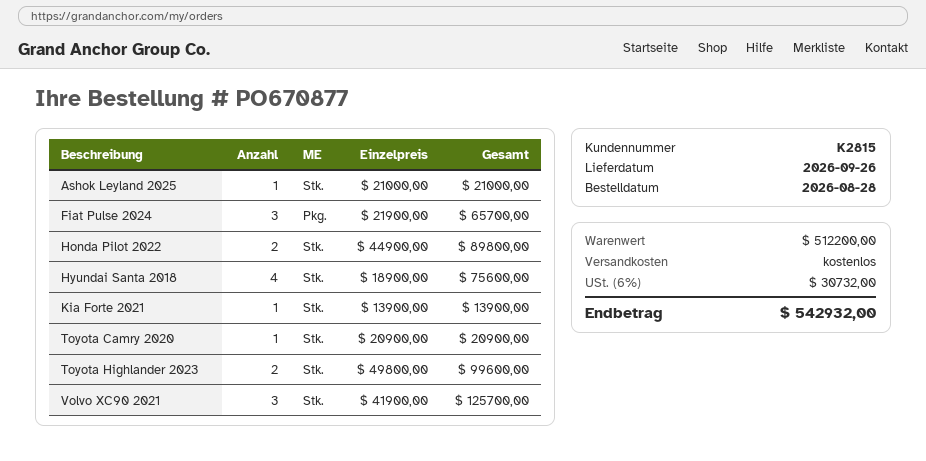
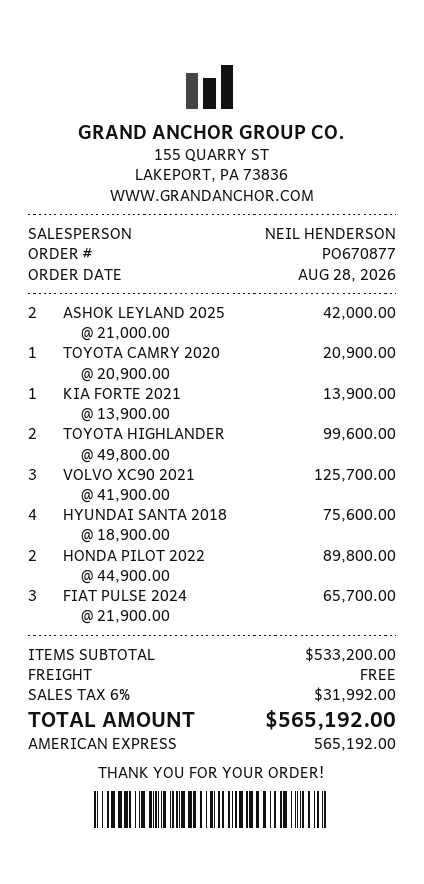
Ashok Leyland 2025: 1 x 21000.00 = 21000.00 -> 2 x 21000.00 = 42000.00
subtotal: 512200.00 -> 533200.00
tax: 6% = 30732.00 -> 6% = 31992.00
total: 542932.00 -> 565192.00

